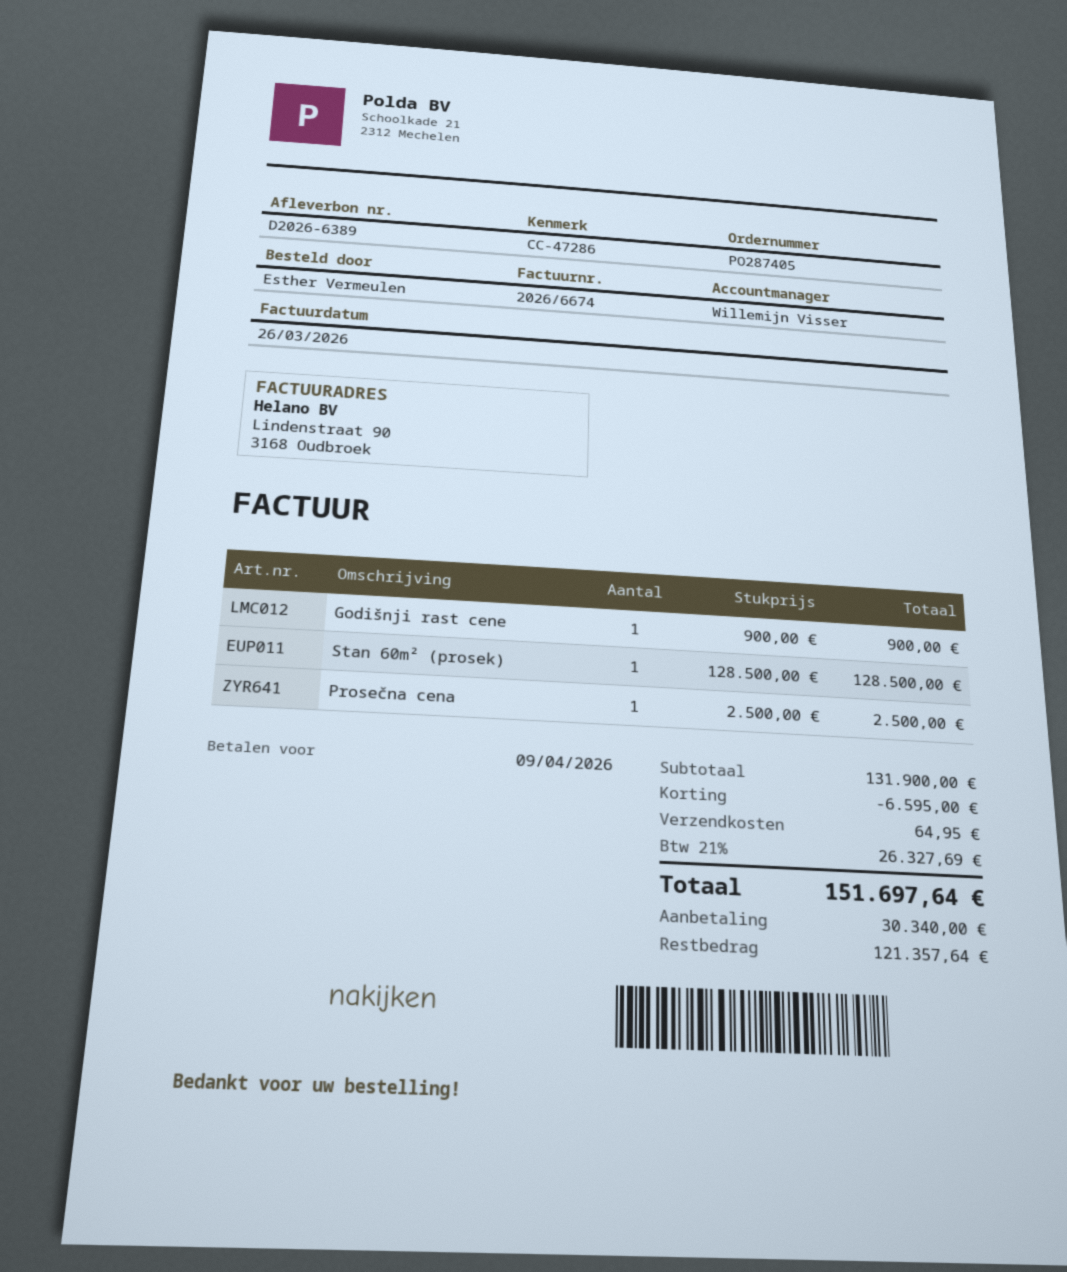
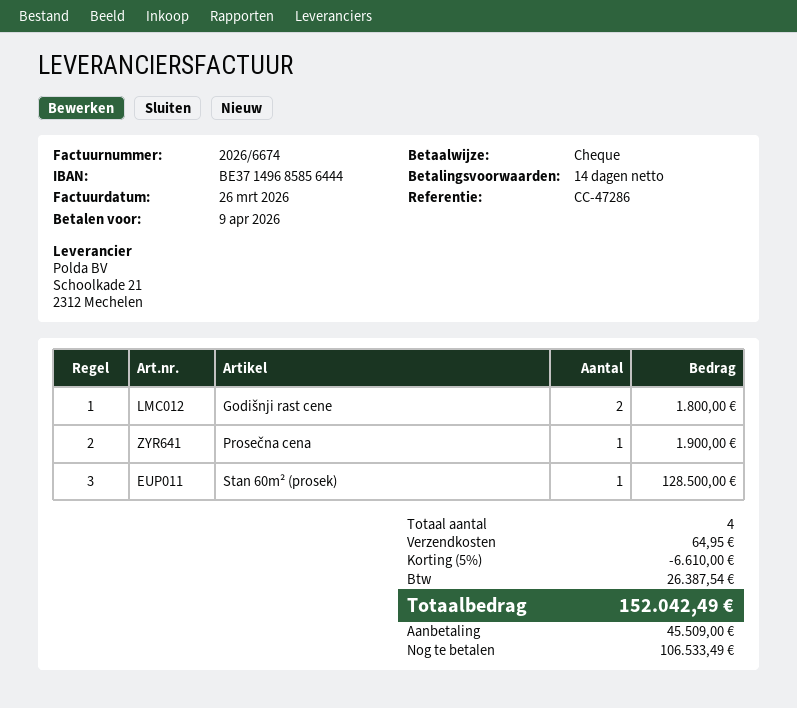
Godišnji rast cene: 1 for 900.00 -> 2 for 1800.00
Prosečna cena: 1 for 2500.00 -> 1 for 1900.00
discount: 6595.00 -> 6610.00
tax: 26327.69 -> 26387.54
total: 151697.64 -> 152042.49
deposit: 30340.00 -> 45509.00
balance: 121357.64 -> 106533.49

